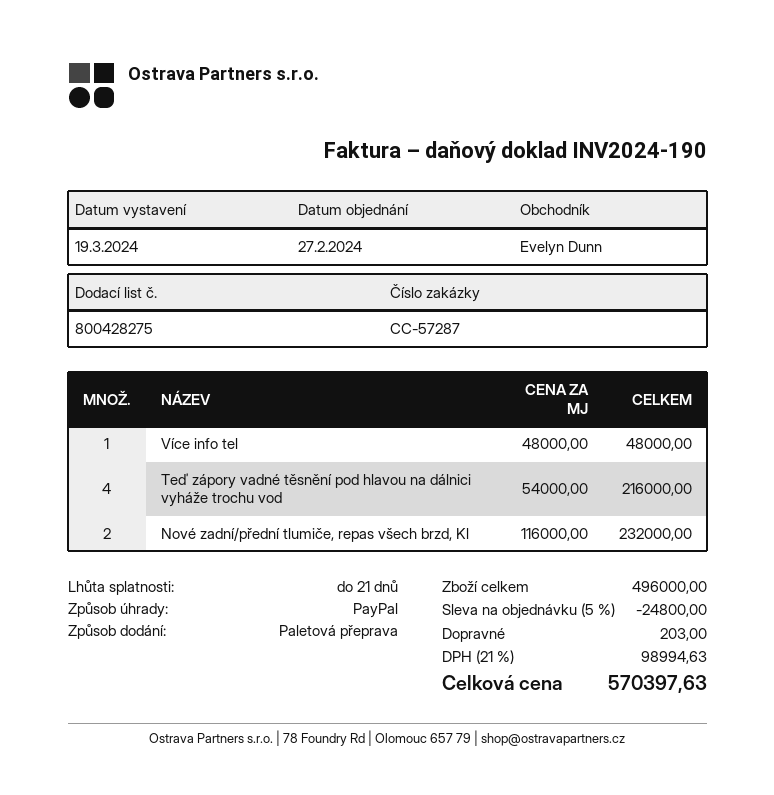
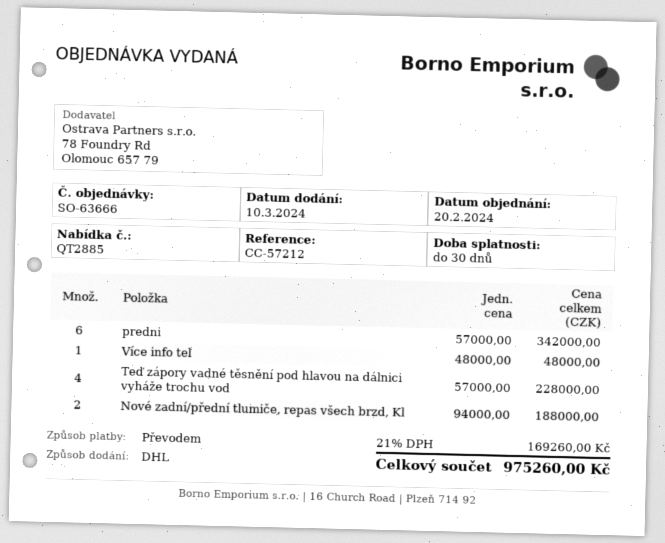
order date: 2024-02-27 -> 2024-02-20
payment terms: 21 days -> 30 days
reference: CC-57287 -> CC-57212
payment method: PayPal -> bank transfer
shipping method: pallet freight -> DHL
Teď zápory vadné těsnění pod hlavou na dálnici vyháže trochu vod: 4 x 54000.00 = 216000.00 -> 4 x 57000.00 = 228000.00
Nové zadní/přední tlumiče, repas všech brzd, Kl: 2 x 116000.00 = 232000.00 -> 2 x 94000.00 = 188000.00
predni: none -> 6 x 57000.00 = 342000.00
discount: 5% = 24800.00 -> none
shipping: 203.00 -> none
tax: 21% = 98994.63 -> 21% = 169260.00
total: 570397.63 -> 975260.00

